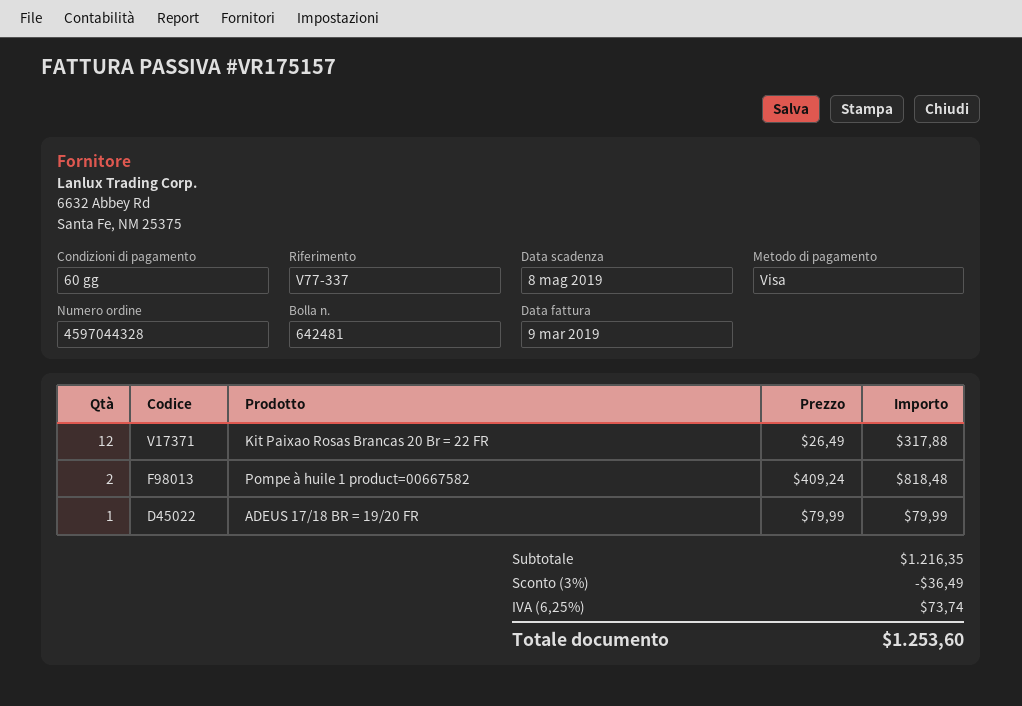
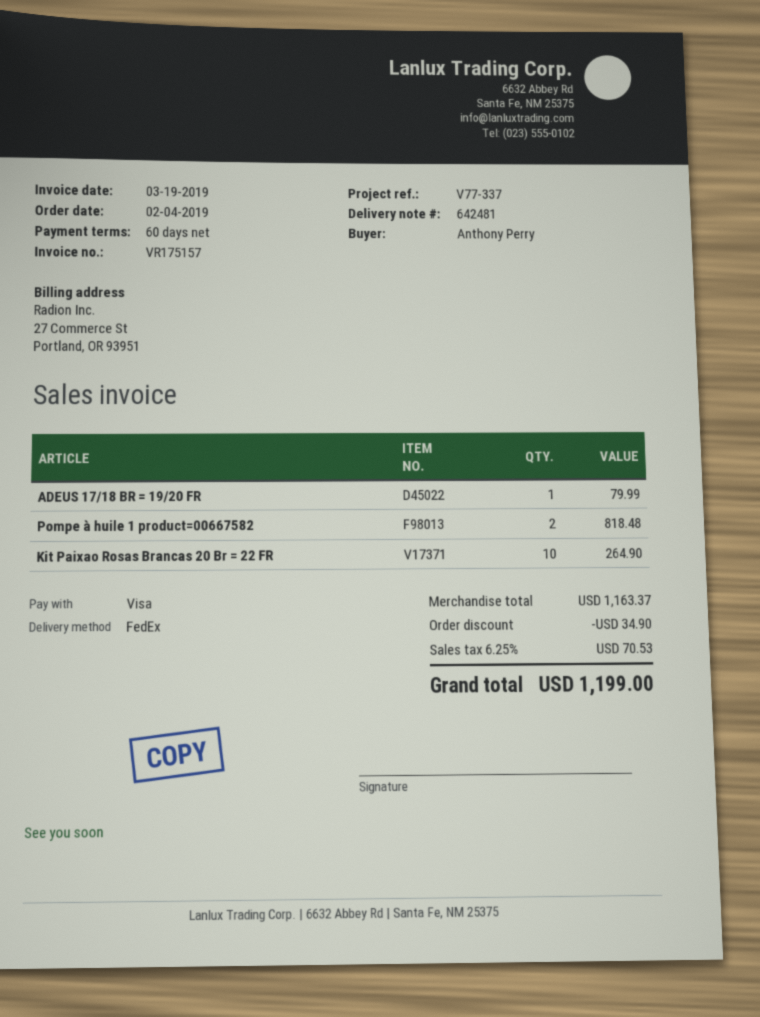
invoice date: 2019-03-09 -> 2019-03-19
Kit Paixao Rosas Brancas 20 Br = 22 FR: 12 for 317.88 -> 10 for 264.90
subtotal: 1216.35 -> 1163.37
discount: 36.49 -> 34.90
tax: 6.25% = 73.74 -> 6.25% = 70.53
total: 1253.60 -> 1199.00

